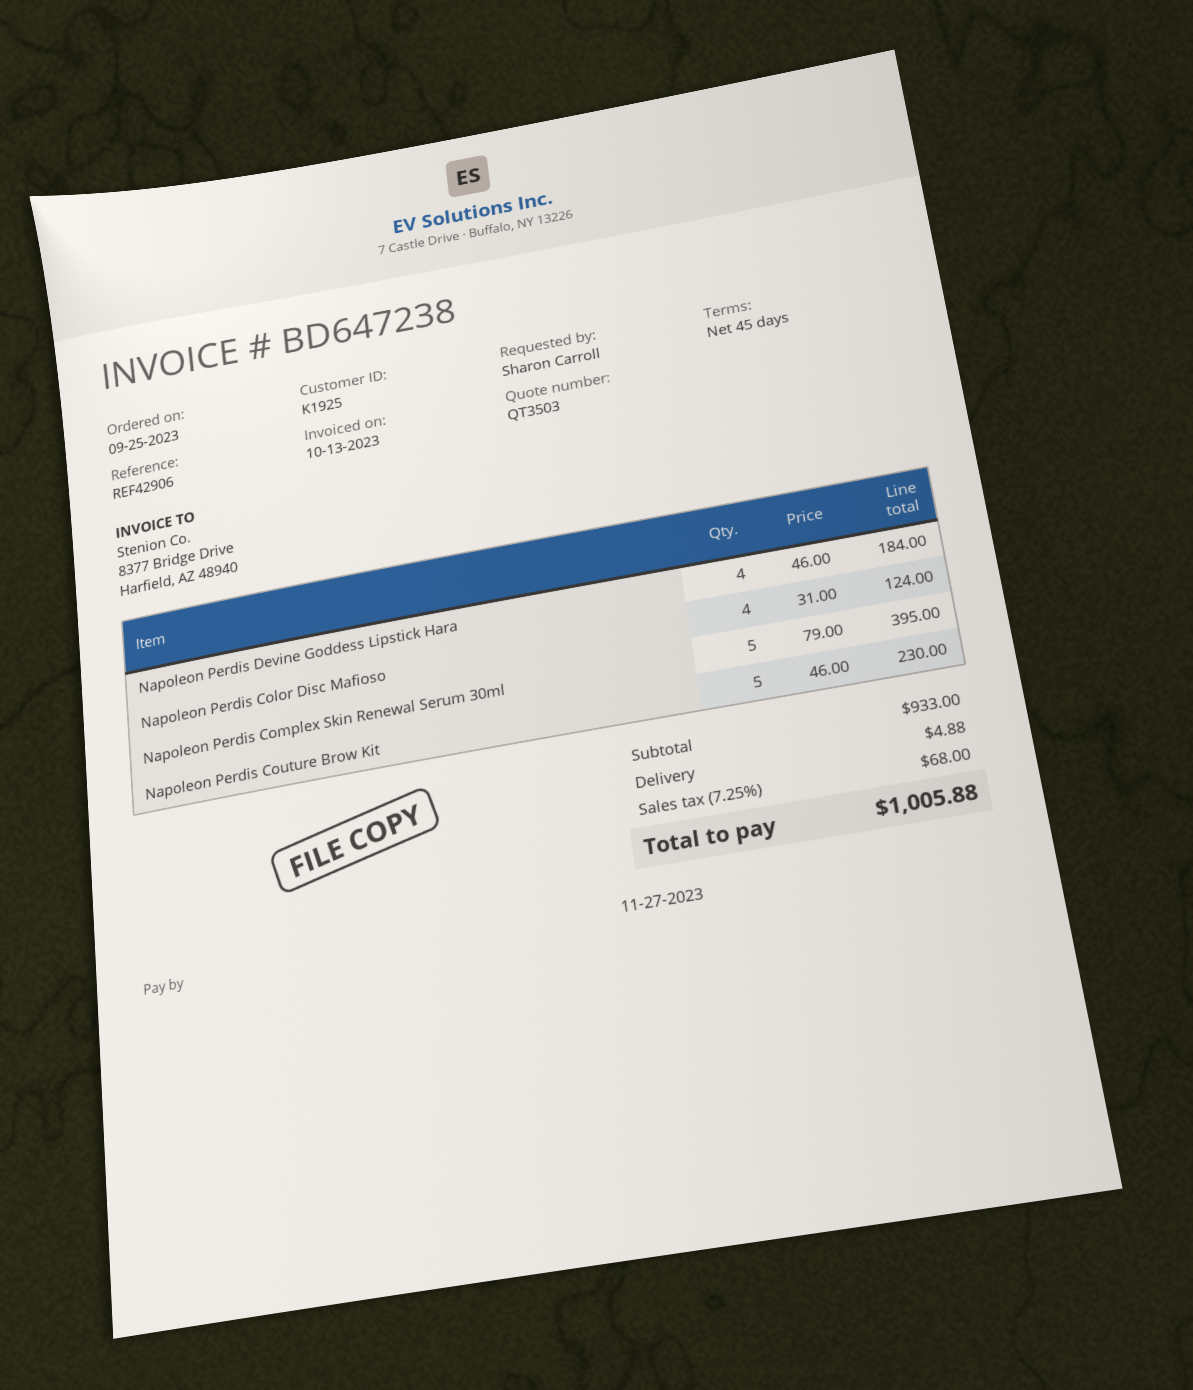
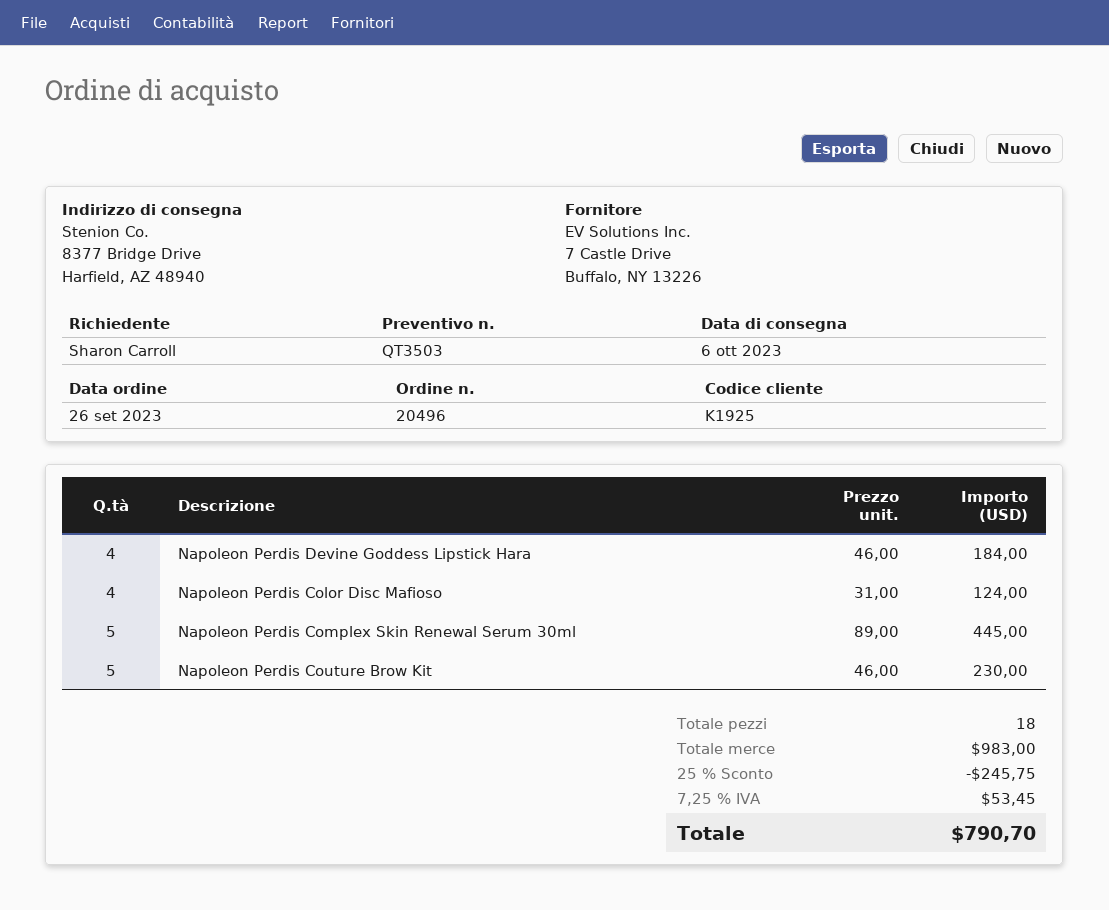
order date: 2023-09-25 -> 2023-09-26
Napoleon Perdis Complex Skin Renewal Serum 30ml: 5 x 79.00 = 395.00 -> 5 x 89.00 = 445.00
subtotal: 933.00 -> 983.00
discount: none -> 25% = 245.75
shipping: 4.88 -> none
tax: 7.25% = 68.00 -> 7.25% = 53.45
total: 1005.88 -> 790.70

